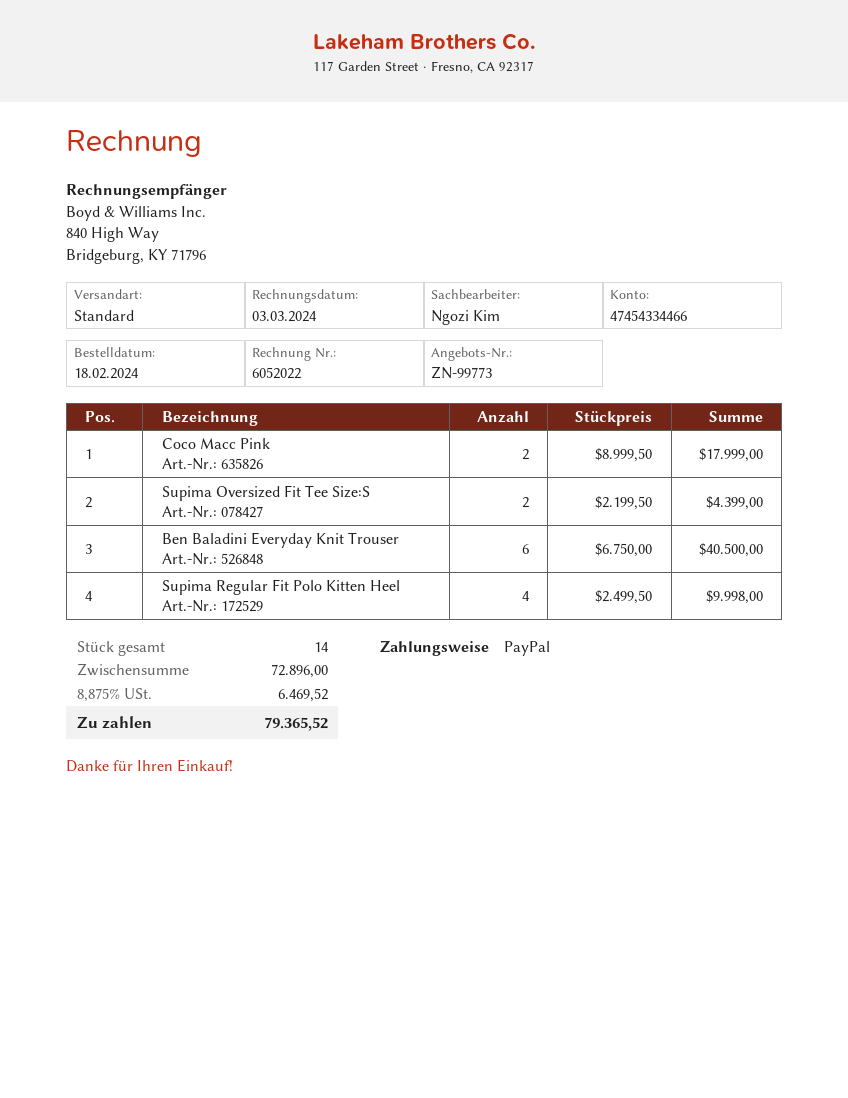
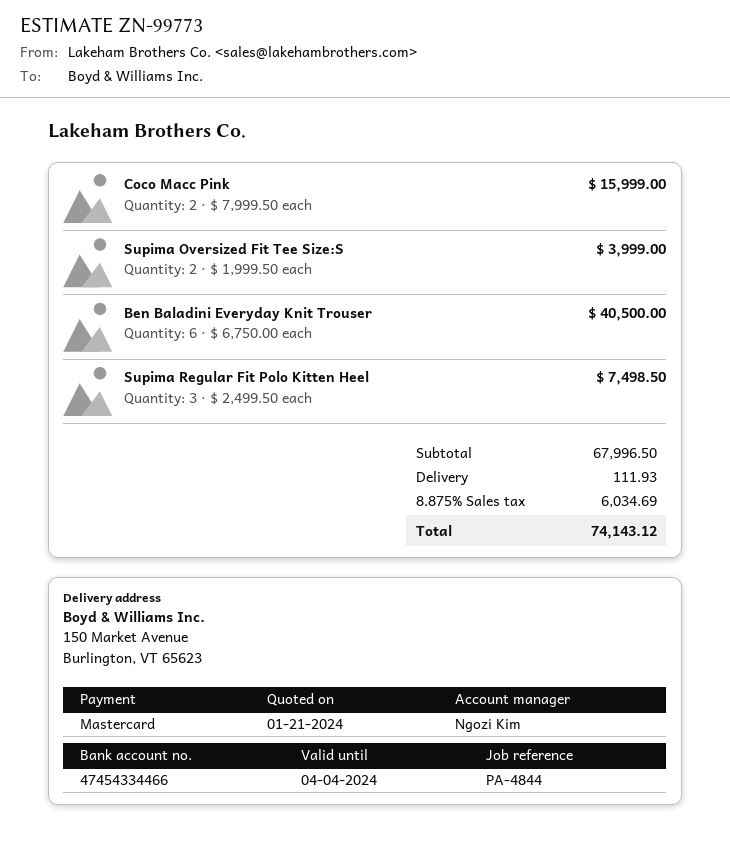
payment method: PayPal -> Mastercard
Coco Macc Pink: 2 x 8999.50 = 17999.00 -> 2 x 7999.50 = 15999.00
Supima Oversized Fit Tee Size:S: 2 x 2199.50 = 4399.00 -> 2 x 1999.50 = 3999.00
Supima Regular Fit Polo Kitten Heel: 4 x 2499.50 = 9998.00 -> 3 x 2499.50 = 7498.50
subtotal: 72896.00 -> 67996.50
shipping: none -> 111.93
tax: 8.875% = 6469.52 -> 8.875% = 6034.69
total: 79365.52 -> 74143.12

